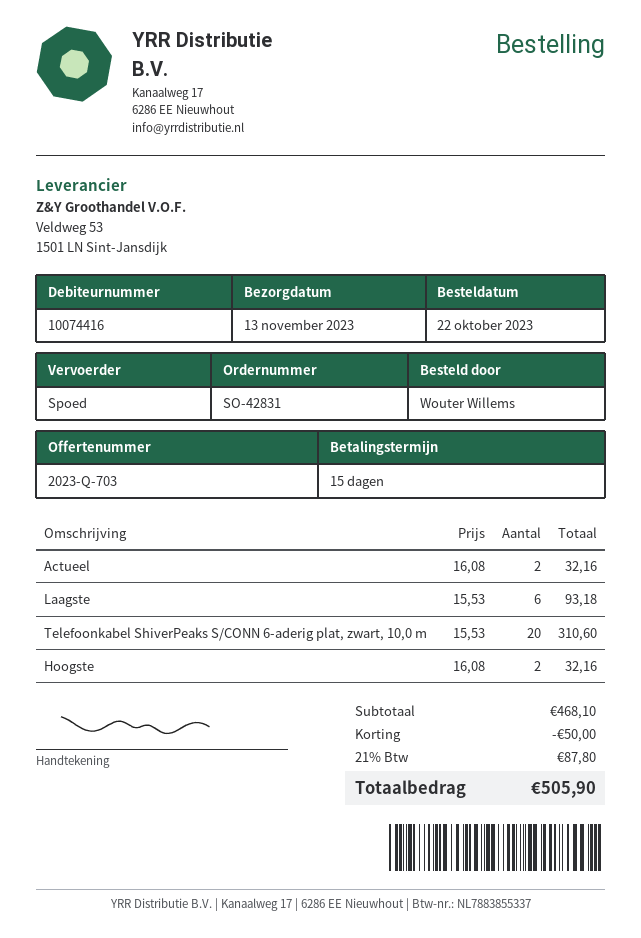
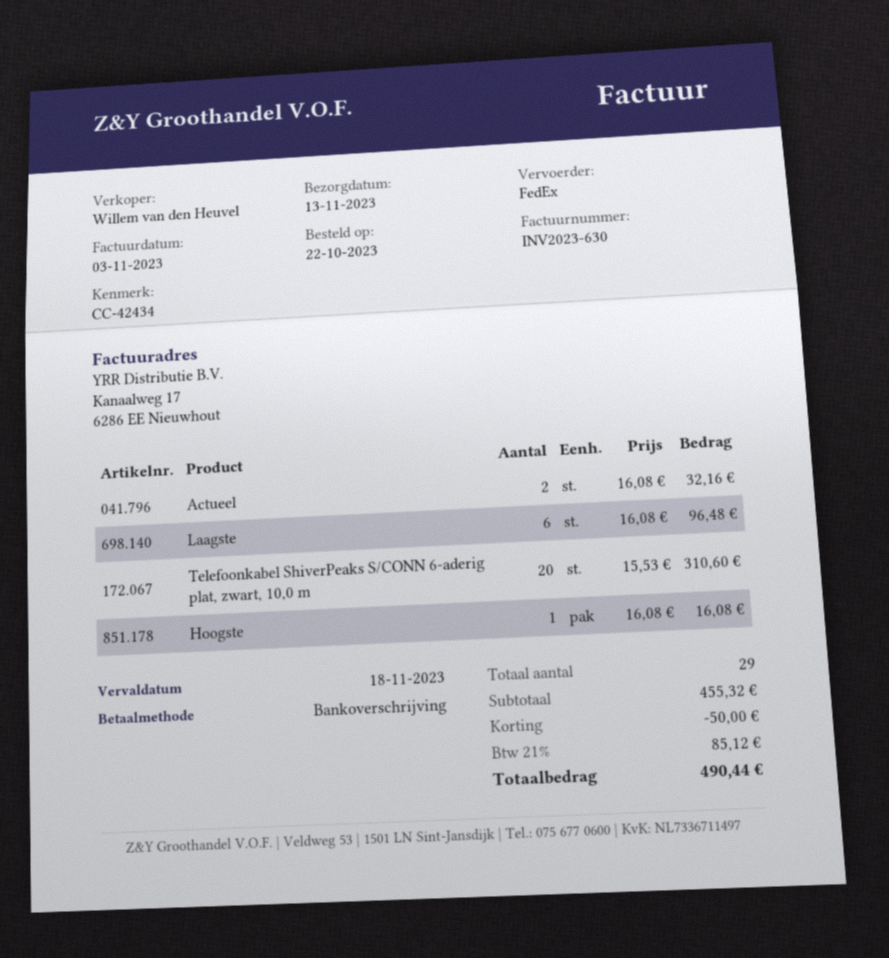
shipping method: express -> FedEx
Laagste: 6 x 15.53 = 93.18 -> 6 x 16.08 = 96.48
Hoogste: 2 x 16.08 = 32.16 -> 1 x 16.08 = 16.08
subtotal: 468.10 -> 455.32
tax: 21% = 87.80 -> 21% = 85.12
total: 505.90 -> 490.44

